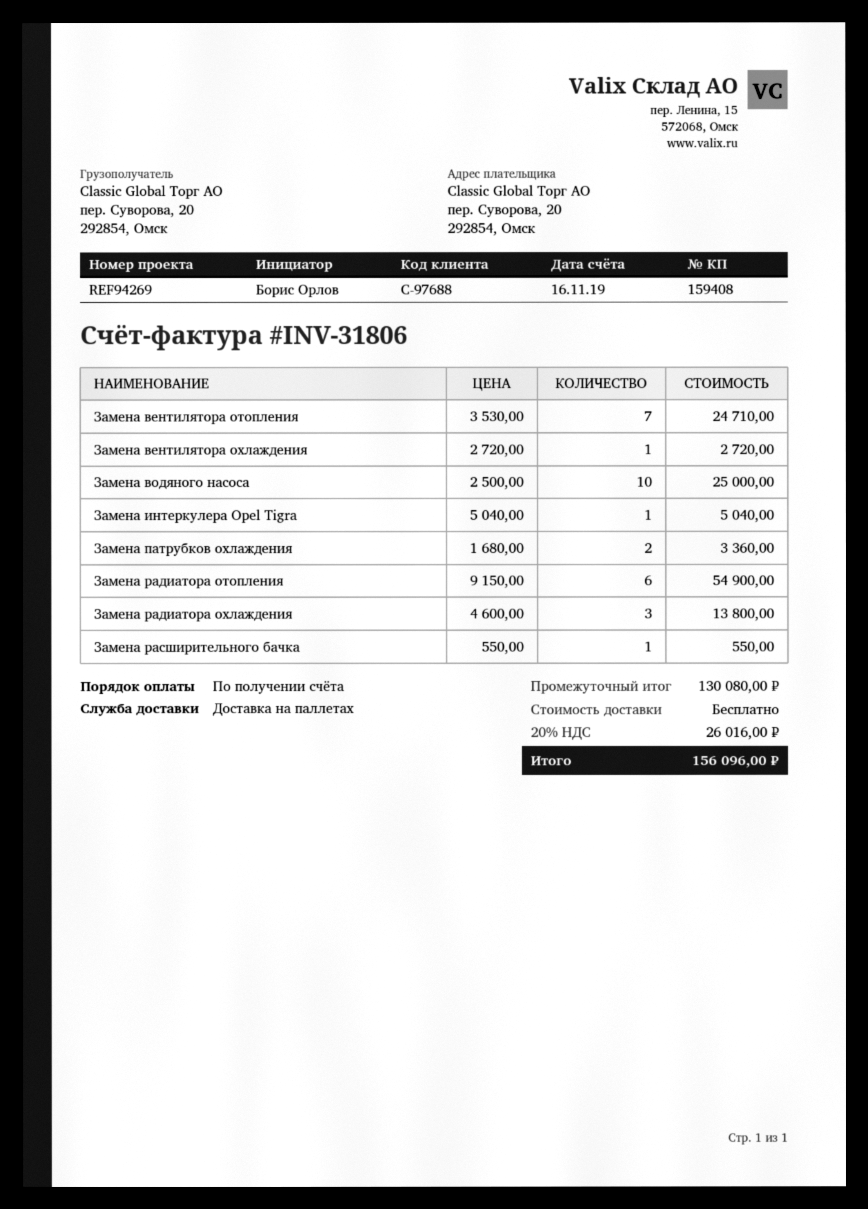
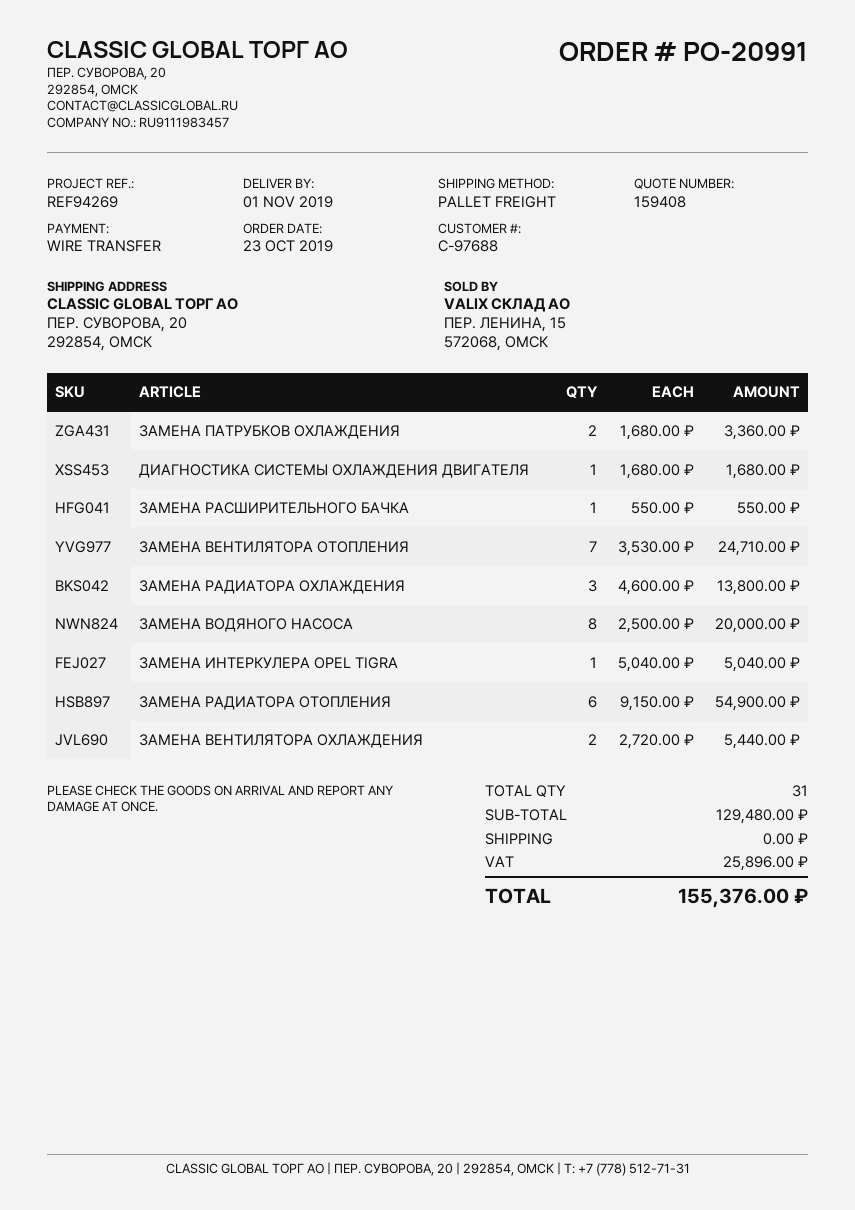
Замена вентилятора охлаждения: 1 x 2720.00 = 2720.00 -> 2 x 2720.00 = 5440.00
Замена водяного насоса: 10 x 2500.00 = 25000.00 -> 8 x 2500.00 = 20000.00
ДИАГНОСТИКА СИСТЕМЫ ОХЛАЖДЕНИЯ ДВИГАТЕЛЯ: none -> 1 x 1680.00 = 1680.00
subtotal: 130080.00 -> 129480.00
tax: 26016.00 -> 25896.00
total: 156096.00 -> 155376.00

